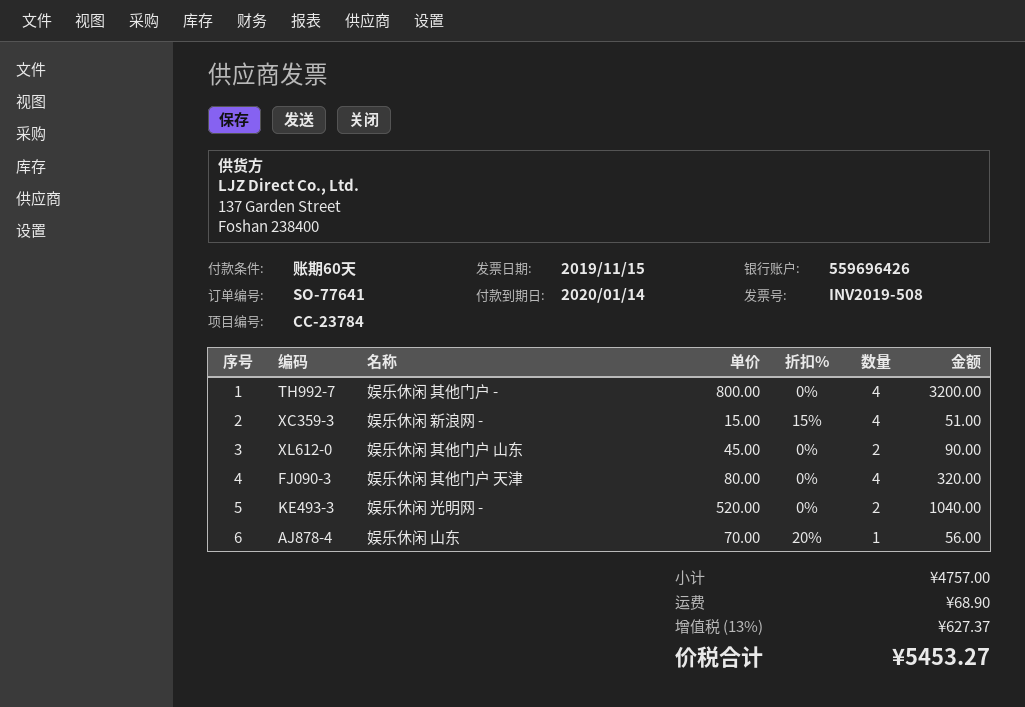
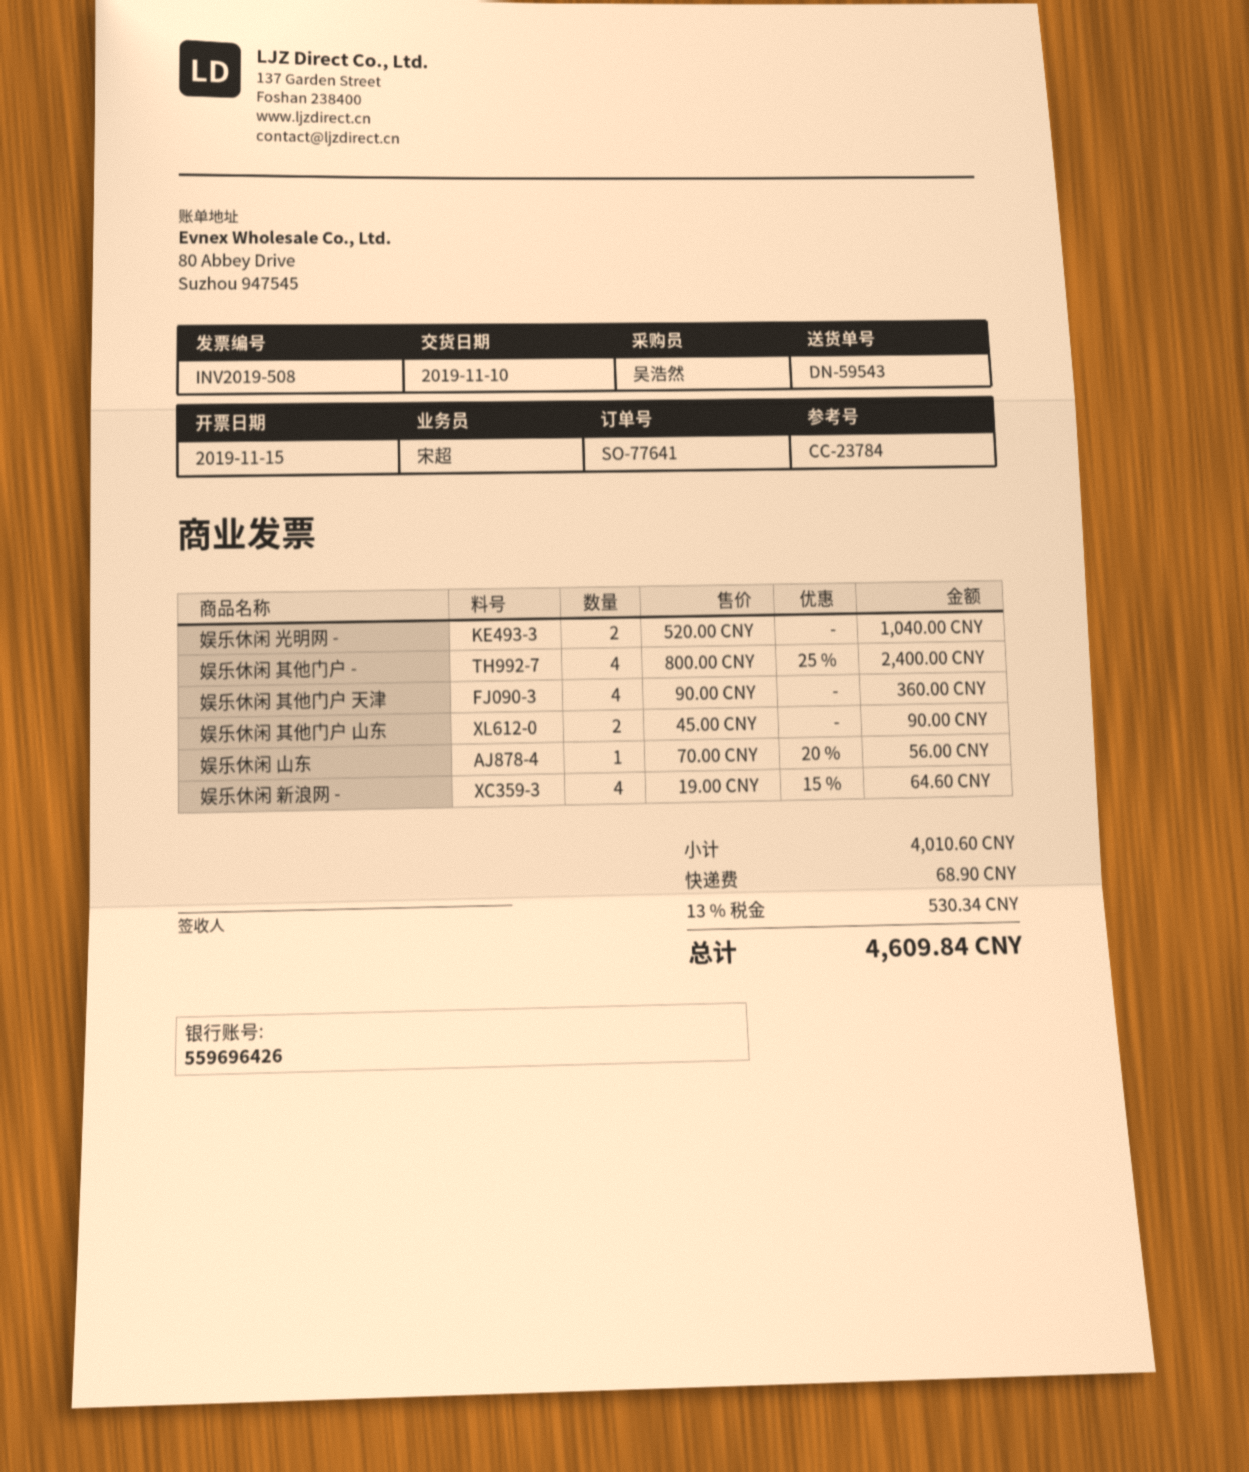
娱乐休闲 其他门户 -: 4 x 800.00 = 3200.00 -> 4 x 800.00 - 25% = 2400.00
娱乐休闲 新浪网 -: 4 x 15.00 - 15% = 51.00 -> 4 x 19.00 - 15% = 64.60
娱乐休闲 其他门户 天津: 4 x 80.00 = 320.00 -> 4 x 90.00 = 360.00
subtotal: 4757.00 -> 4010.60
tax: 13% = 627.37 -> 13% = 530.34
total: 5453.27 -> 4609.84

